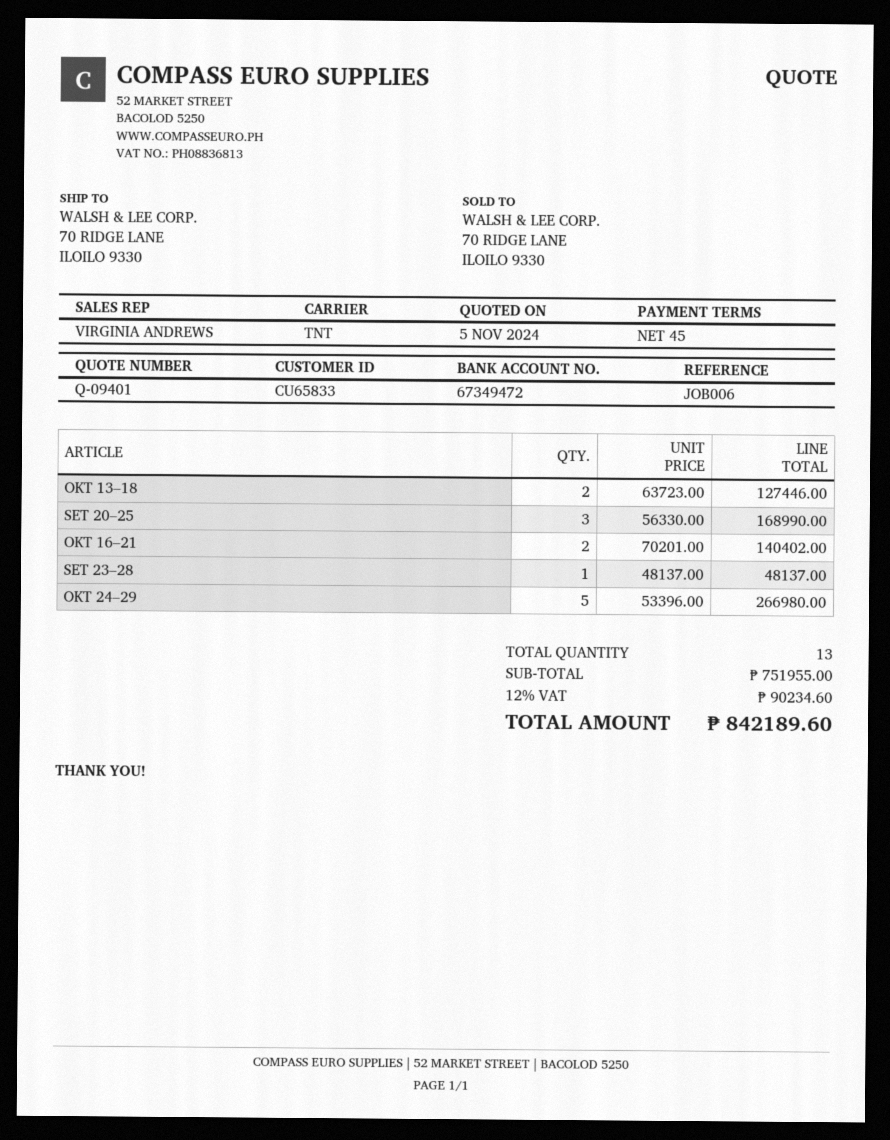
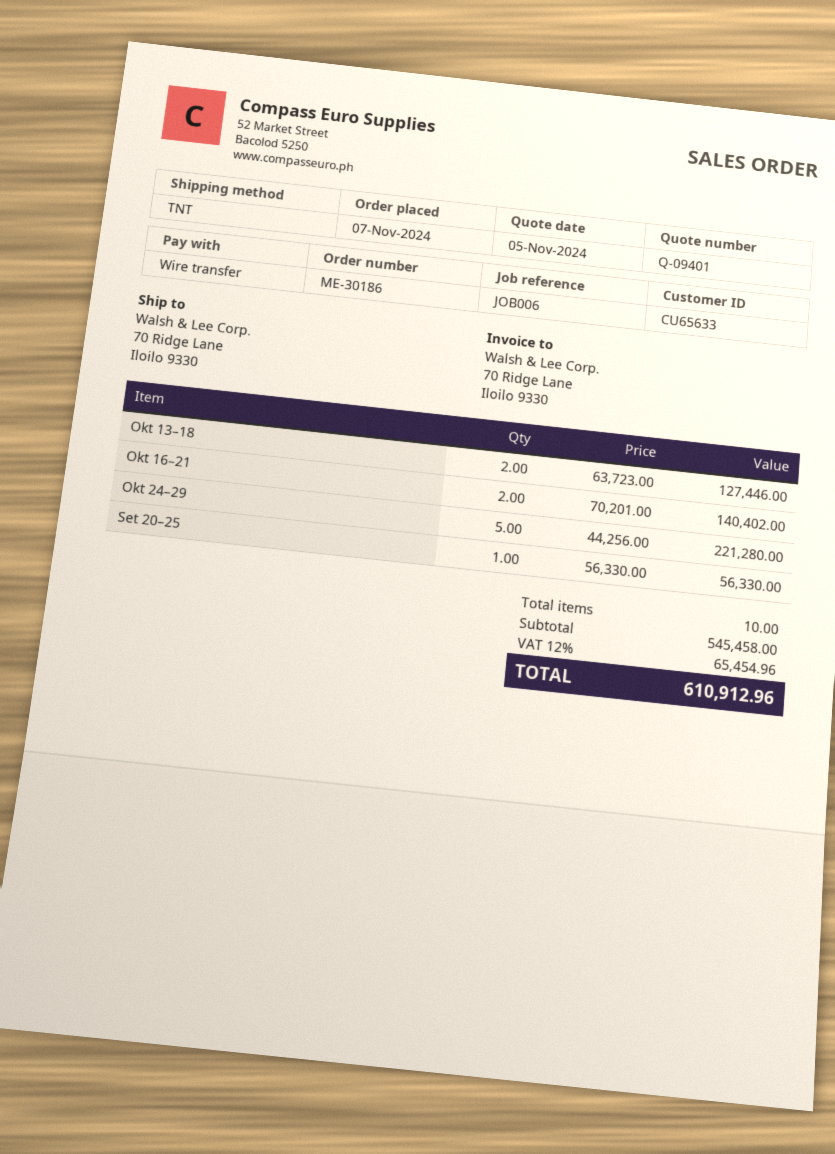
customer number: CU65833 -> CU65633
SET 20–25: 3 x 56330.00 = 168990.00 -> 1 x 56330.00 = 56330.00
SET 23–28: 1 x 48137.00 = 48137.00 -> none
OKT 24–29: 5 x 53396.00 = 266980.00 -> 5 x 44256.00 = 221280.00
total quantity: 13 -> 10
subtotal: 751955.00 -> 545458.00
tax: 12% = 90234.60 -> 12% = 65454.96
total: 842189.60 -> 610912.96

